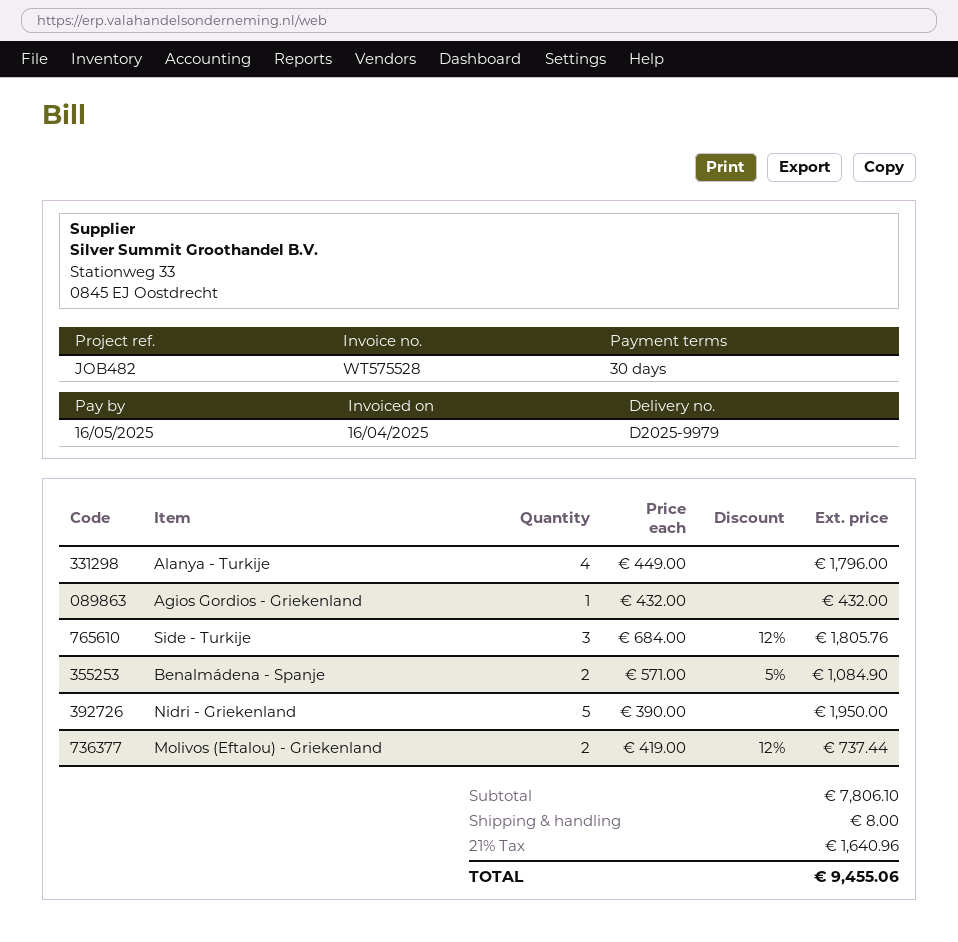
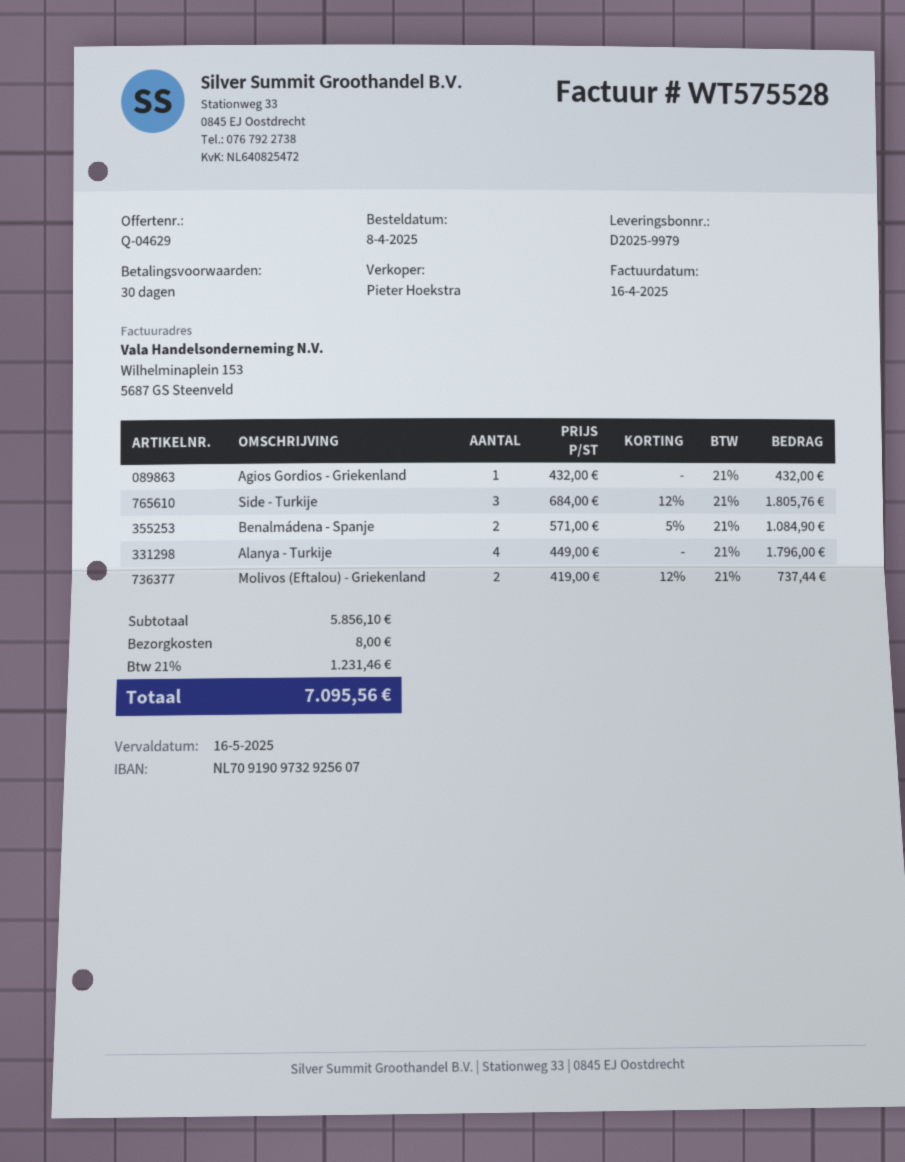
Nidri - Griekenland: 5 x 390.00 = 1950.00 -> none
subtotal: 7806.10 -> 5856.10
tax: 21% = 1640.96 -> 21% = 1231.46
total: 9455.06 -> 7095.56

